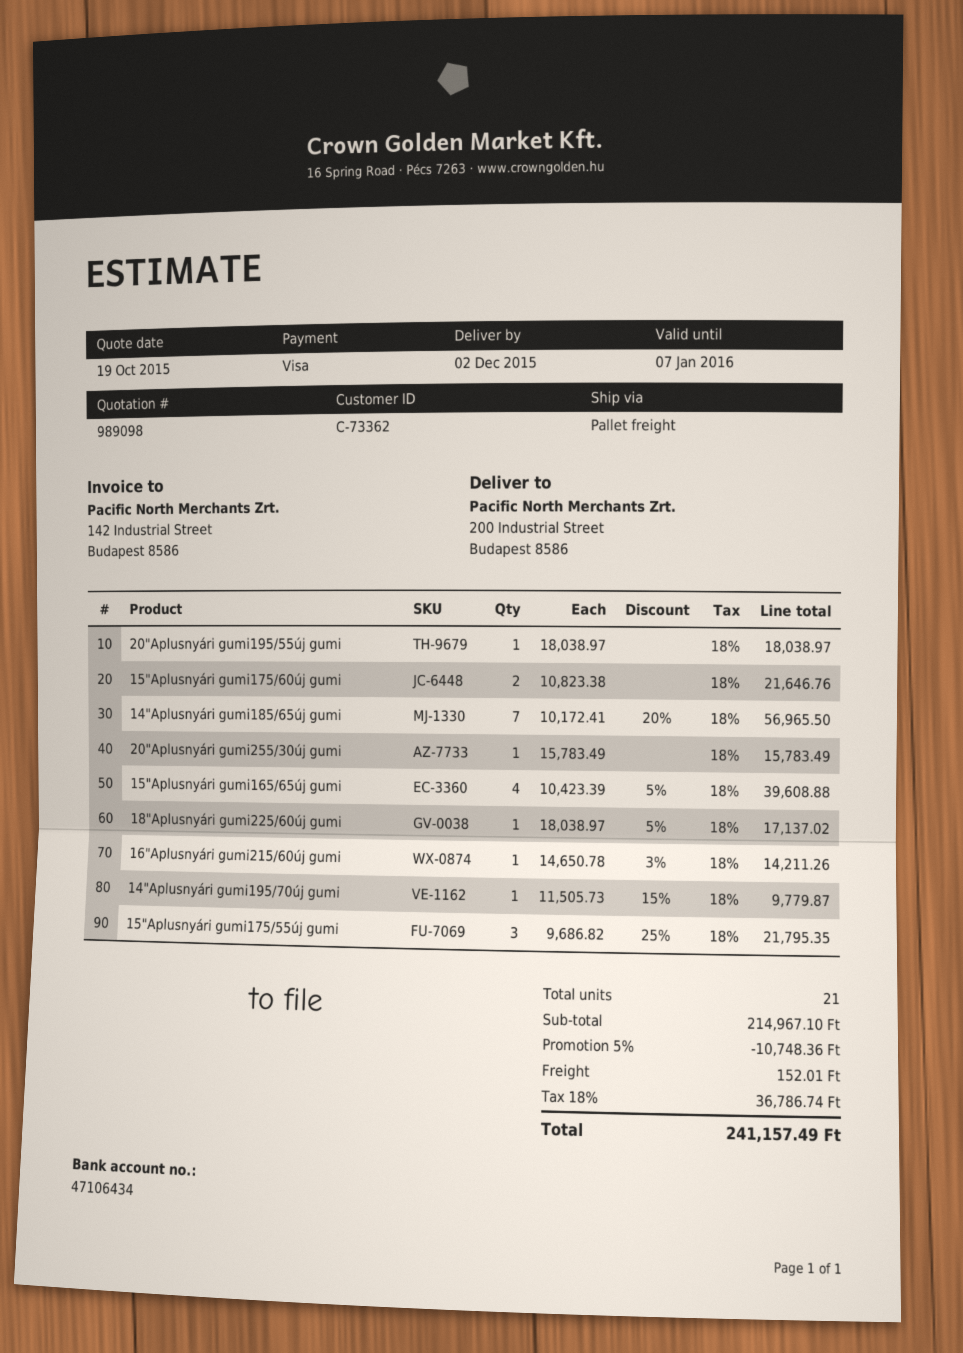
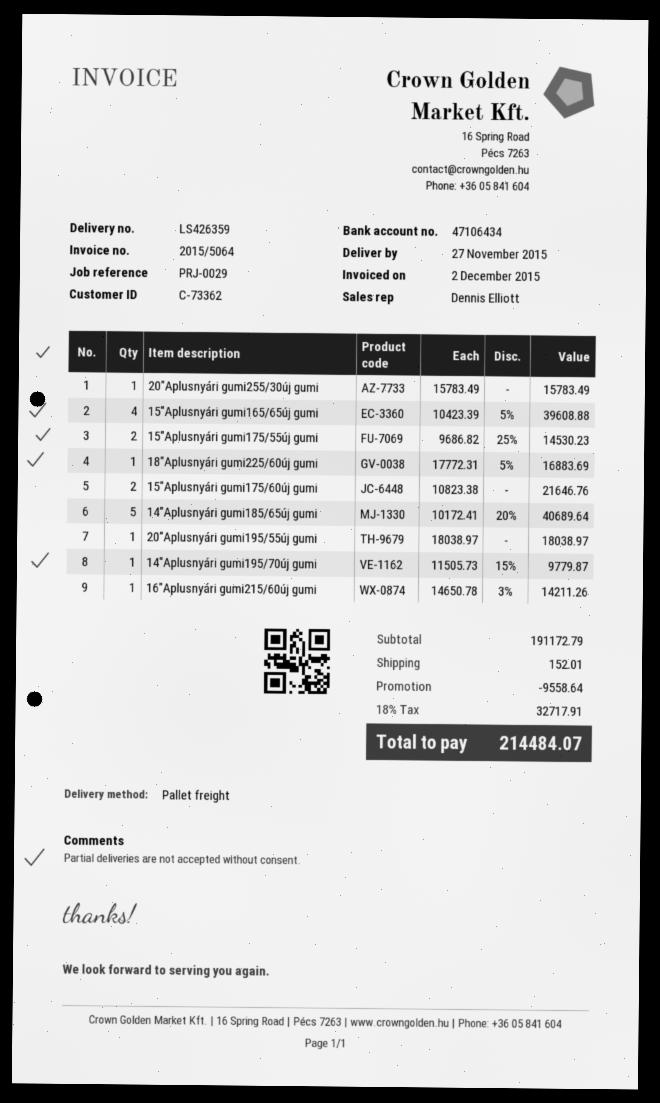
delivery date: 2015-12-02 -> 2015-11-27
14"Aplusnyári gumi185/65új gumi: 7 x 10172.41 - 20% = 56965.50 -> 5 x 10172.41 - 20% = 40689.64
18"Aplusnyári gumi225/60új gumi: 1 x 18038.97 - 5% = 17137.02 -> 1 x 17772.31 - 5% = 16883.69
15"Aplusnyári gumi175/55új gumi: 3 x 9686.82 - 25% = 21795.35 -> 2 x 9686.82 - 25% = 14530.23
subtotal: 214967.10 -> 191172.79
discount: 10748.36 -> 9558.64
tax: 18% = 36786.74 -> 18% = 32717.91
total: 241157.49 -> 214484.07

